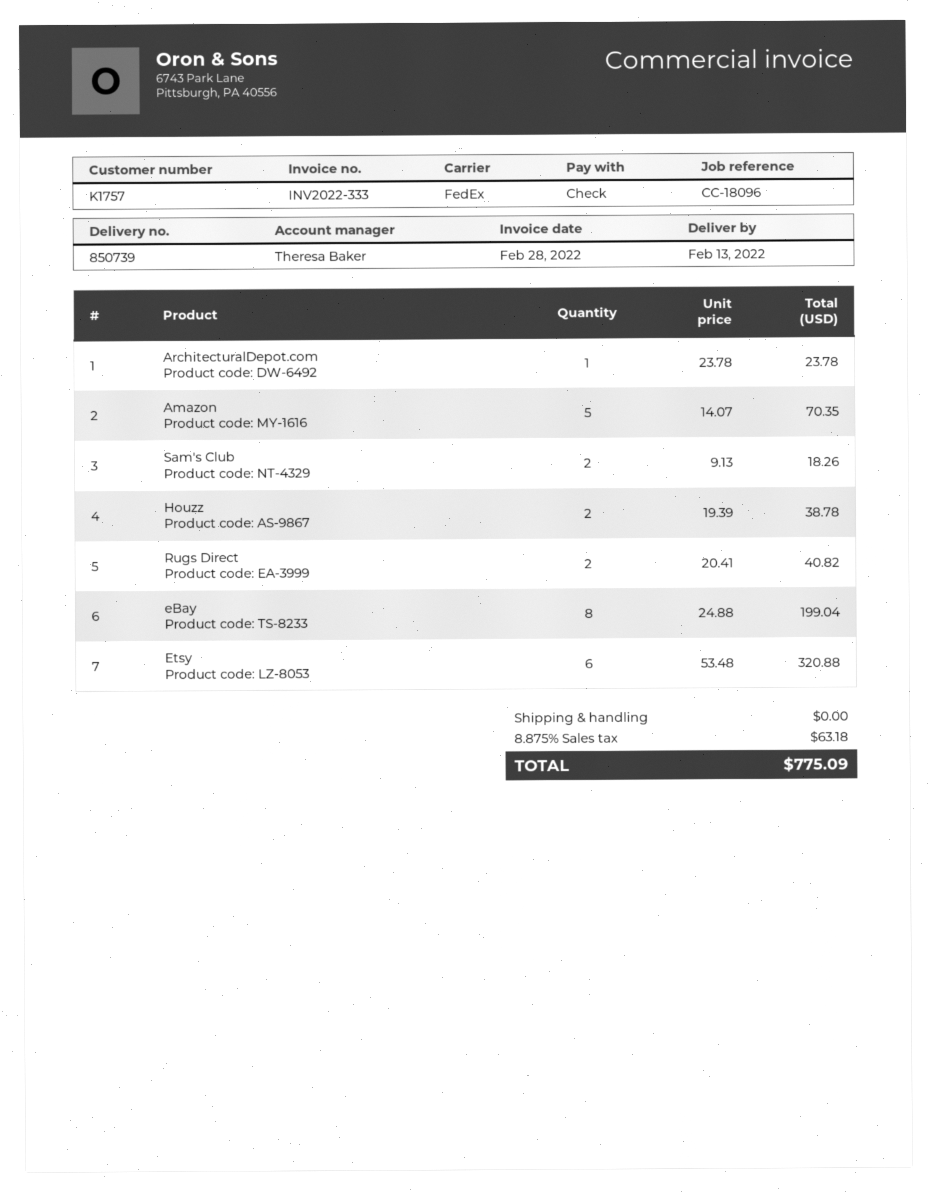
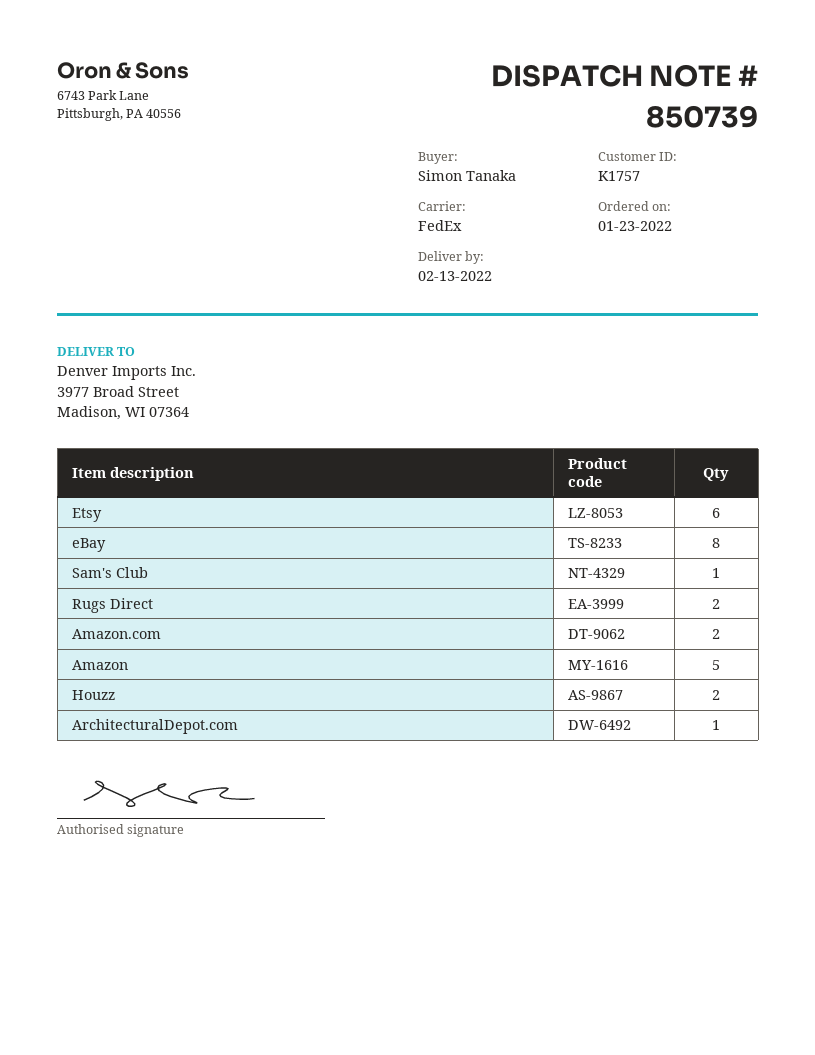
Sam's Club: 2 -> 1
Amazon.com: none -> 2

